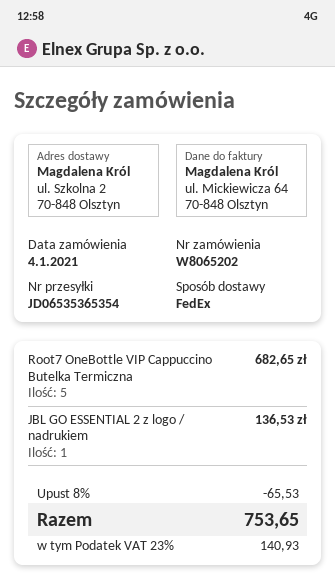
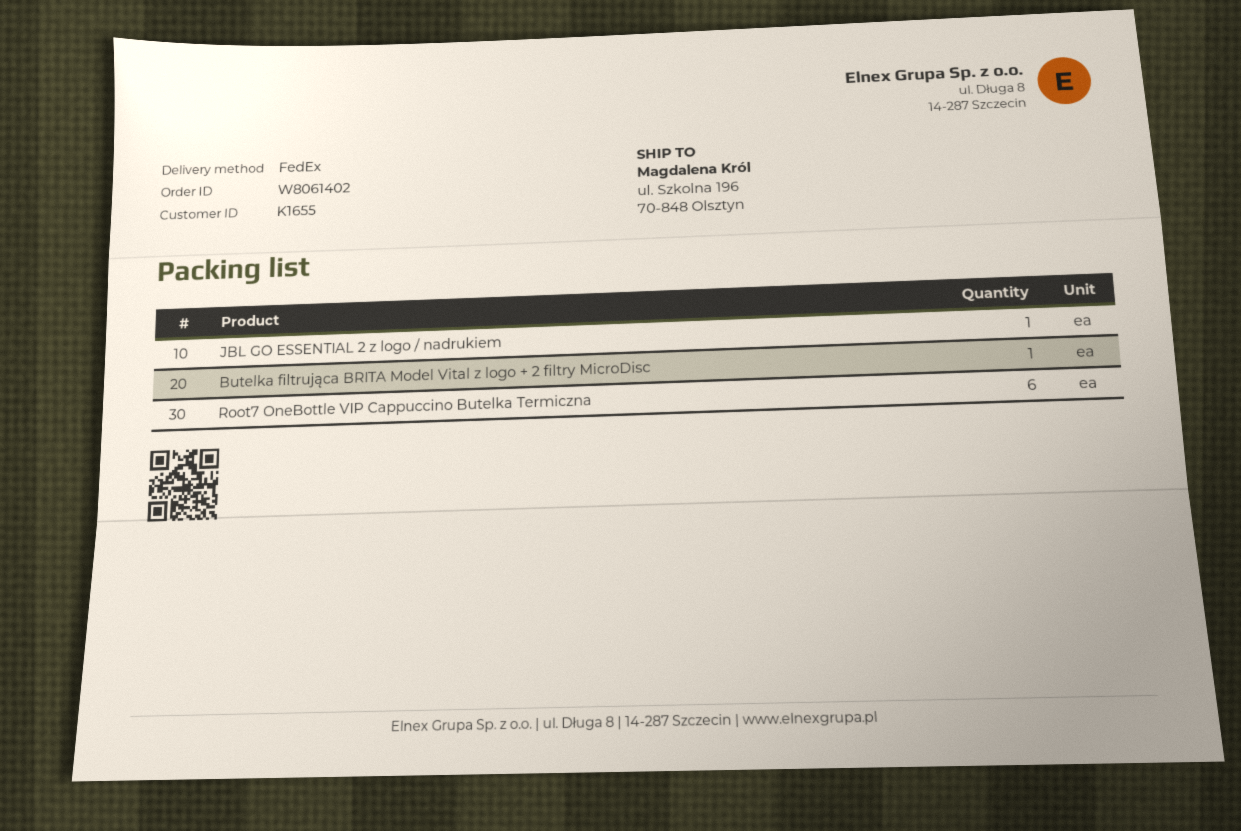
order number: W8065202 -> W8061402
ship to: ul. Szkolna 2, 70-848 Olsztyn -> ul. Szkolna 196, 70-848 Olsztyn
Root7 OneBottle VIP Cappuccino Butelka Termiczna: 5 -> 6
Butelka filtrująca BRITA Model Vital z logo + 2 filtry MicroDisc: none -> 1

